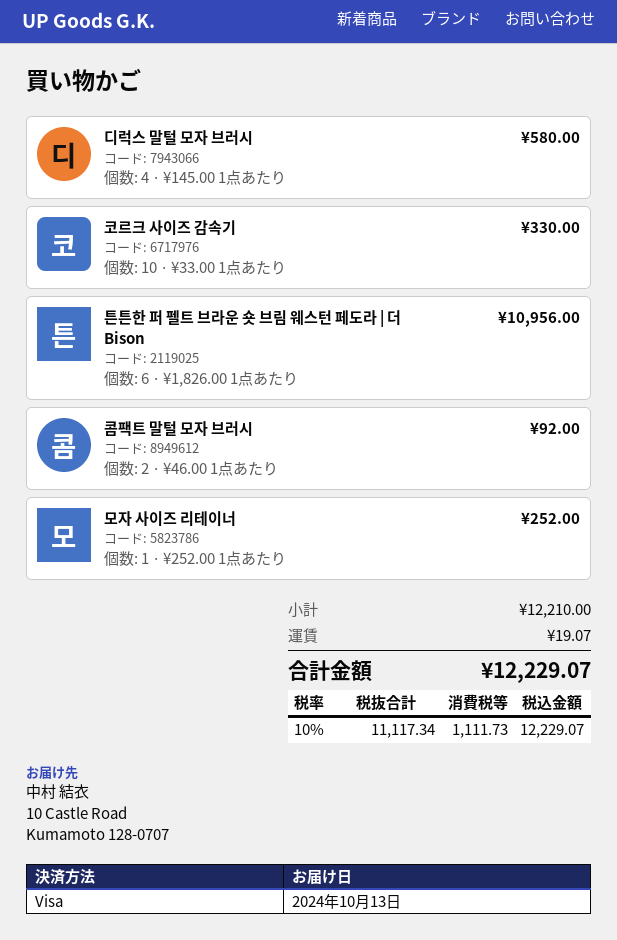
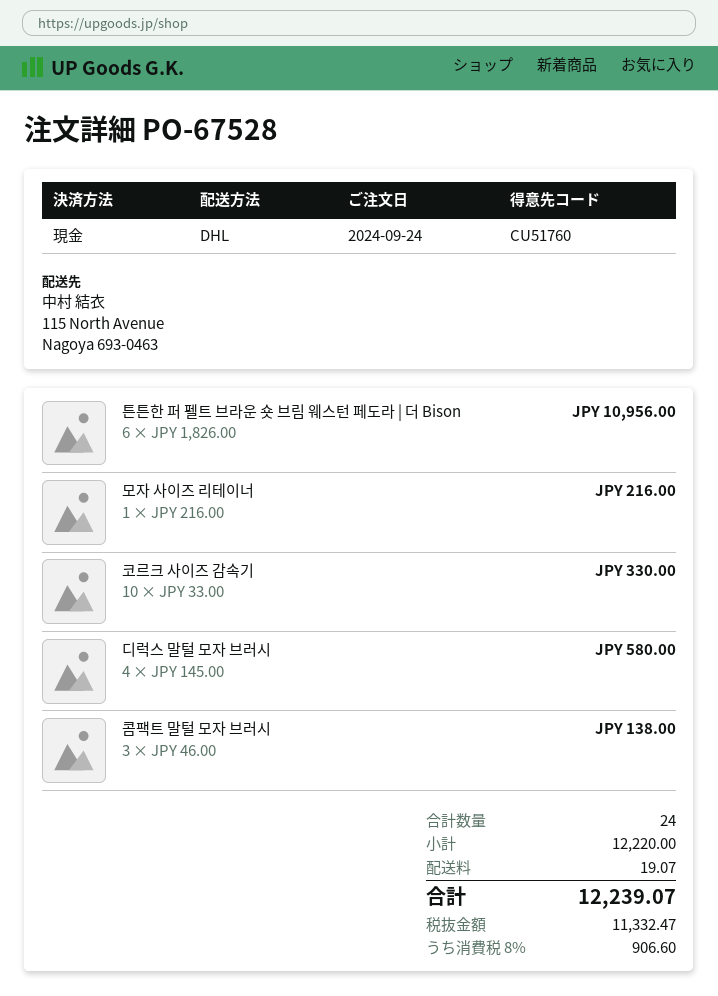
payment method: Visa -> cash
ship to: 10 Castle Road, Kumamoto 128-0707 -> 115 North Avenue, Nagoya 693-0463
콤팩트 말털 모자 브러시: 2 x 46.00 = 92.00 -> 3 x 46.00 = 138.00
모자 사이즈 리테이너: 1 x 252.00 = 252.00 -> 1 x 216.00 = 216.00
subtotal: 12210.00 -> 12220.00
net: 11117.34 -> 11332.47
tax: 10% = 1111.73 -> 8% = 906.60
total: 12229.07 -> 12239.07

